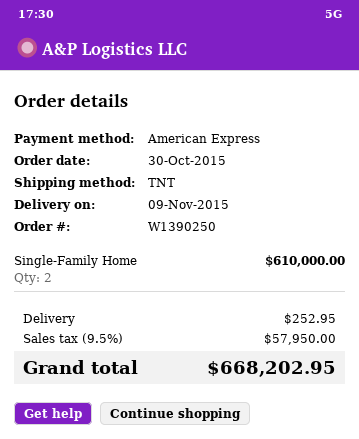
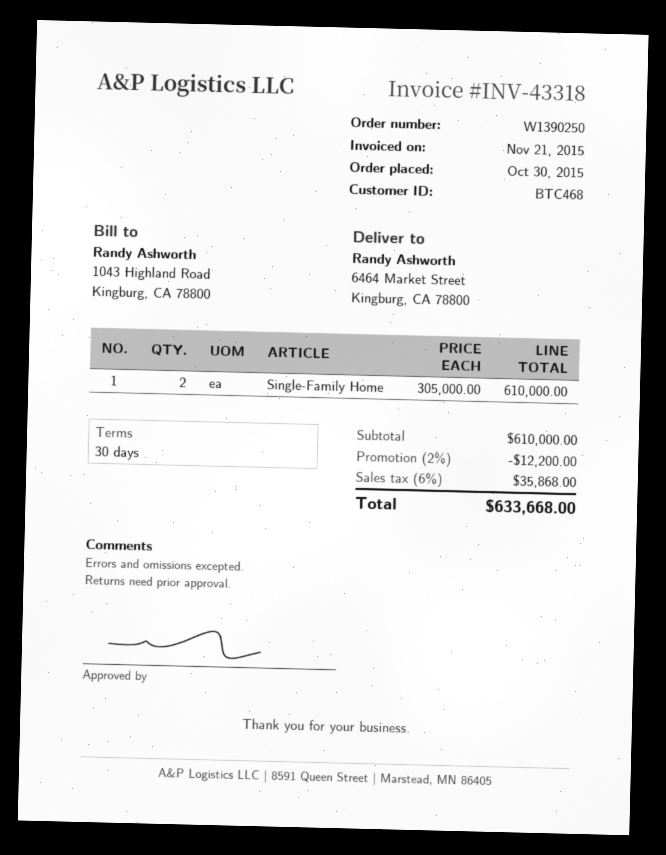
discount: none -> 2% = 12200.00
shipping: 252.95 -> none
tax: 9.5% = 57950.00 -> 6% = 35868.00
total: 668202.95 -> 633668.00

